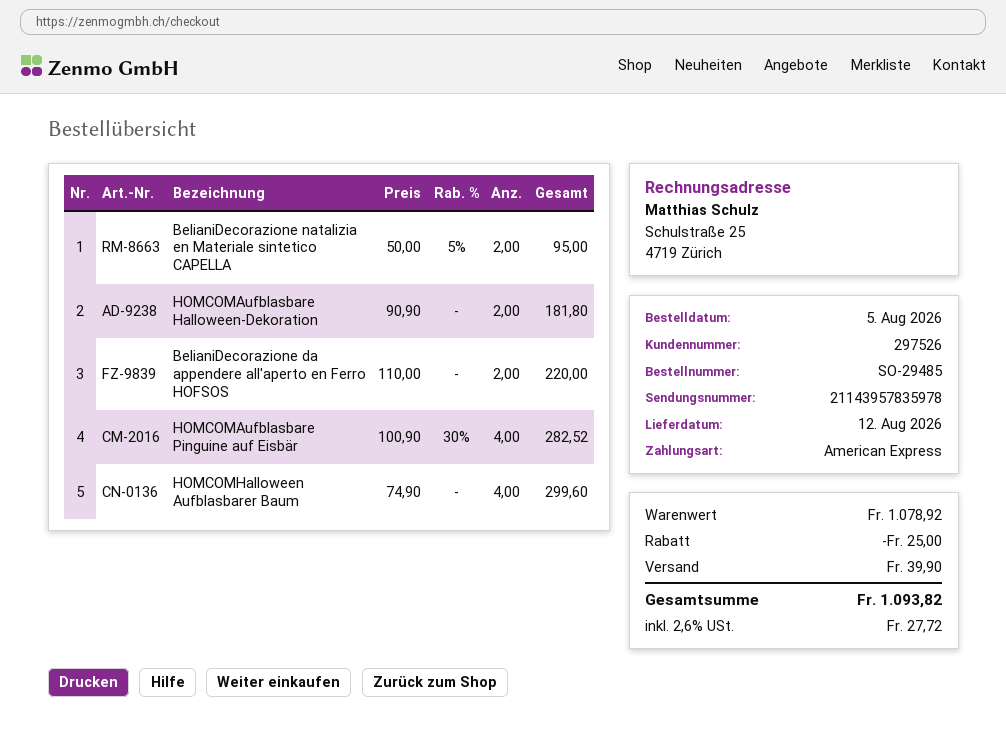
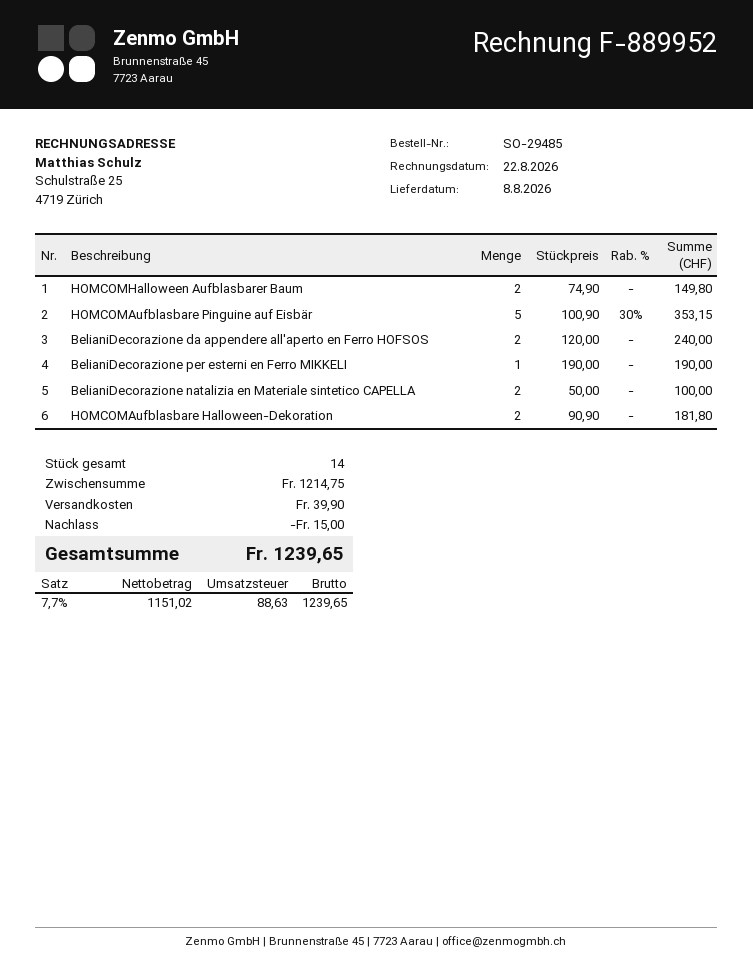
delivery date: 2026-08-12 -> 2026-08-08
BelianiDecorazione natalizia en Materiale sintetico CAPELLA: 2 x 50.00 - 5% = 95.00 -> 2 x 50.00 = 100.00
BelianiDecorazione da appendere all'aperto en Ferro HOFSOS: 2 x 110.00 = 220.00 -> 2 x 120.00 = 240.00
HOMCOMAufblasbare Pinguine auf Eisbär: 4 x 100.90 - 30% = 282.52 -> 5 x 100.90 - 30% = 353.15
HOMCOMHalloween Aufblasbarer Baum: 4 x 74.90 = 299.60 -> 2 x 74.90 = 149.80
BelianiDecorazione per esterni en Ferro MIKKELI: none -> 1 x 190.00 = 190.00
subtotal: 1078.92 -> 1214.75
discount: 25.00 -> 15.00
tax: 2.6% = 27.72 -> 7.7% = 88.63
total: 1093.82 -> 1239.65

